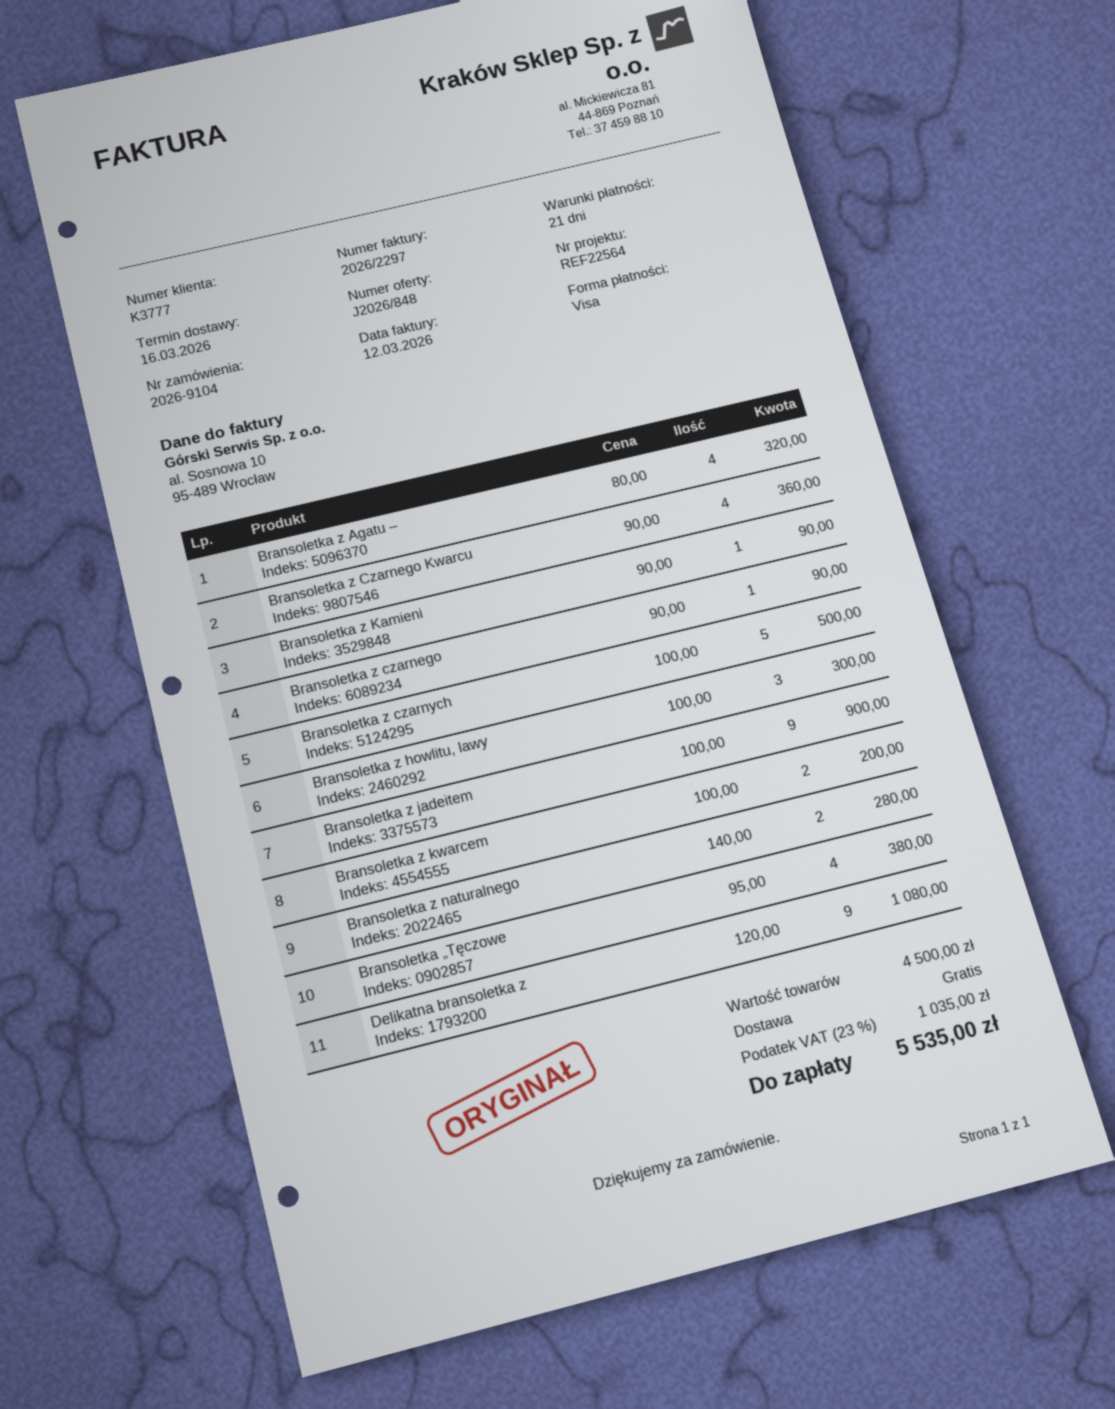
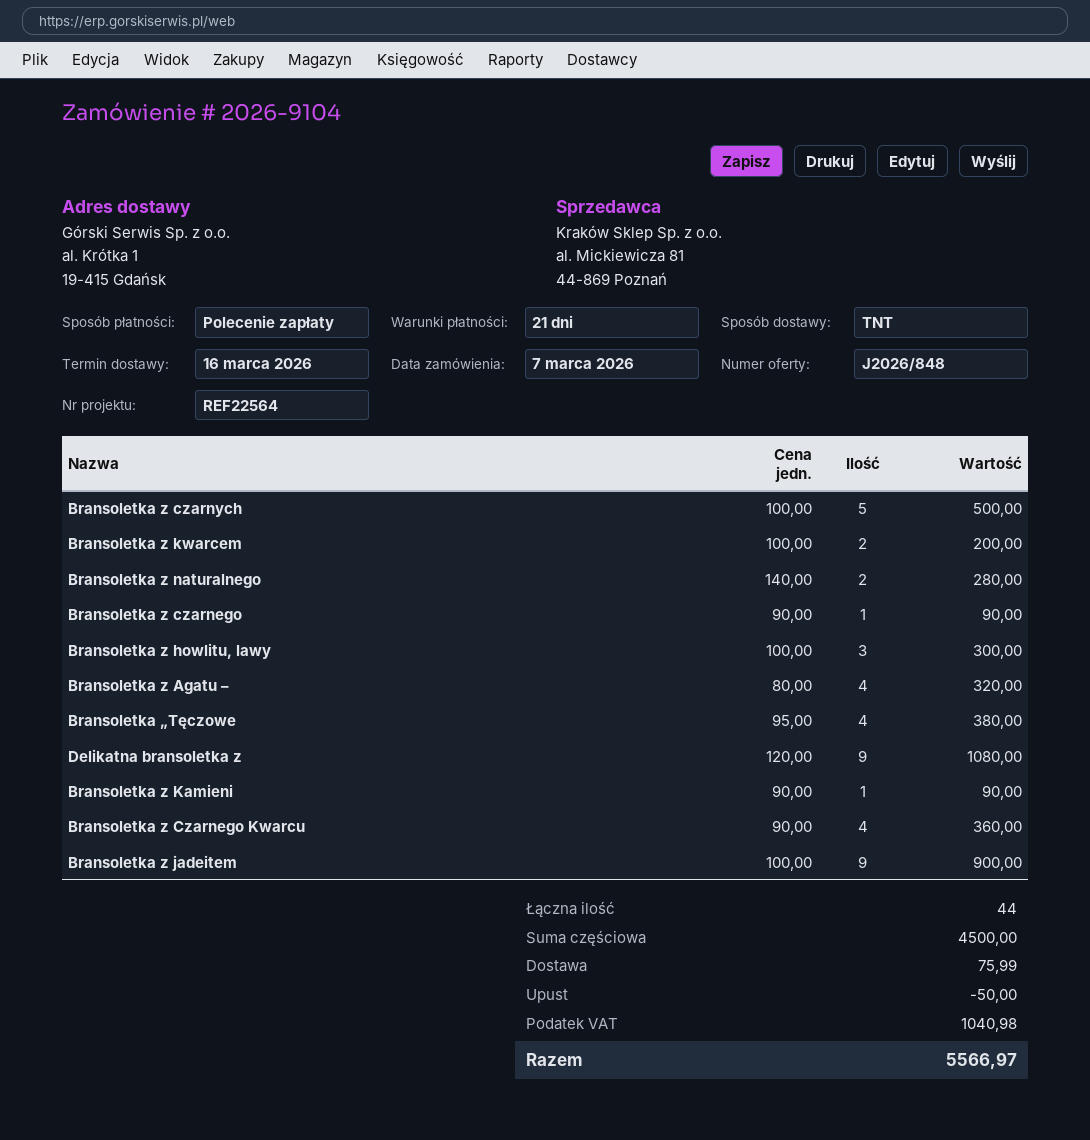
payment method: Visa -> direct debit
discount: none -> 50.00
shipping: 0.00 -> 75.99
tax: 1035.00 -> 1040.98
total: 5535.00 -> 5566.97

